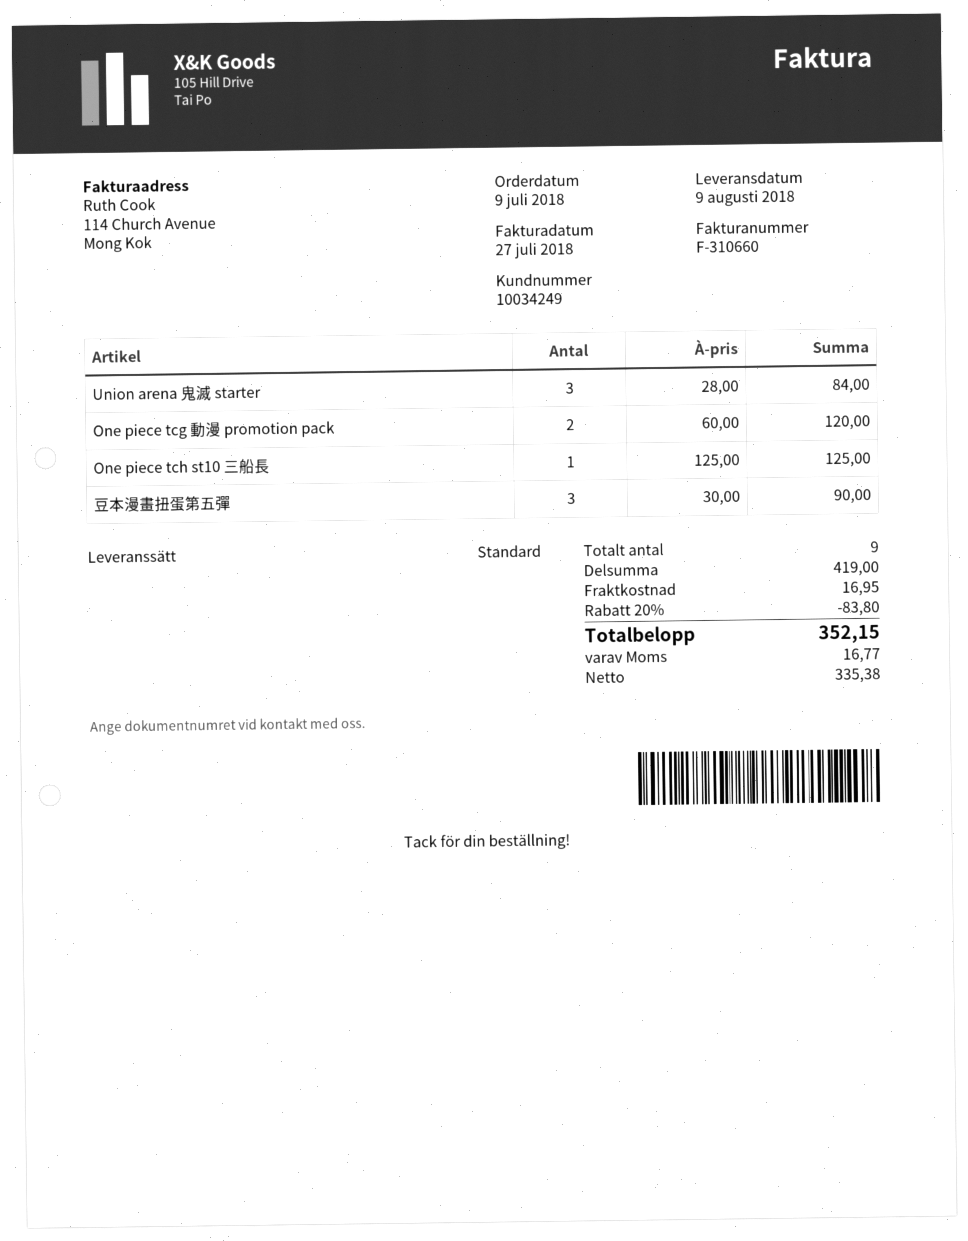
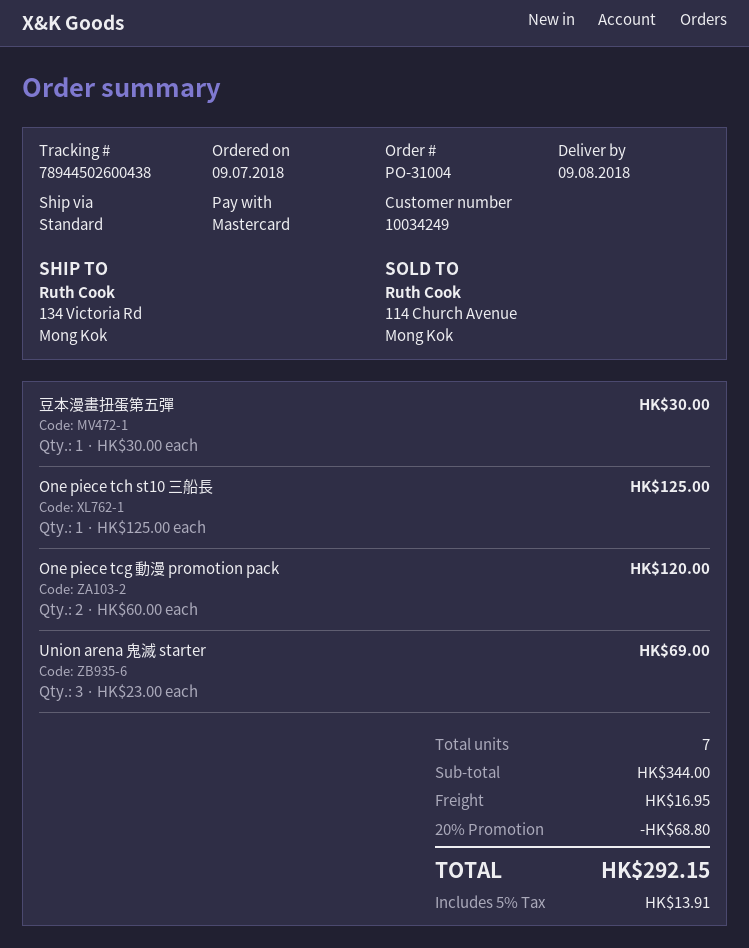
Union arena 鬼滅 starter: 3 x 28.00 = 84.00 -> 3 x 23.00 = 69.00
豆本漫畫扭蛋第五彈: 3 x 30.00 = 90.00 -> 1 x 30.00 = 30.00
total quantity: 9 -> 7
subtotal: 419.00 -> 344.00
discount: 20% = 83.80 -> 20% = 68.80
tax: 16.77 -> 13.91
total: 352.15 -> 292.15

